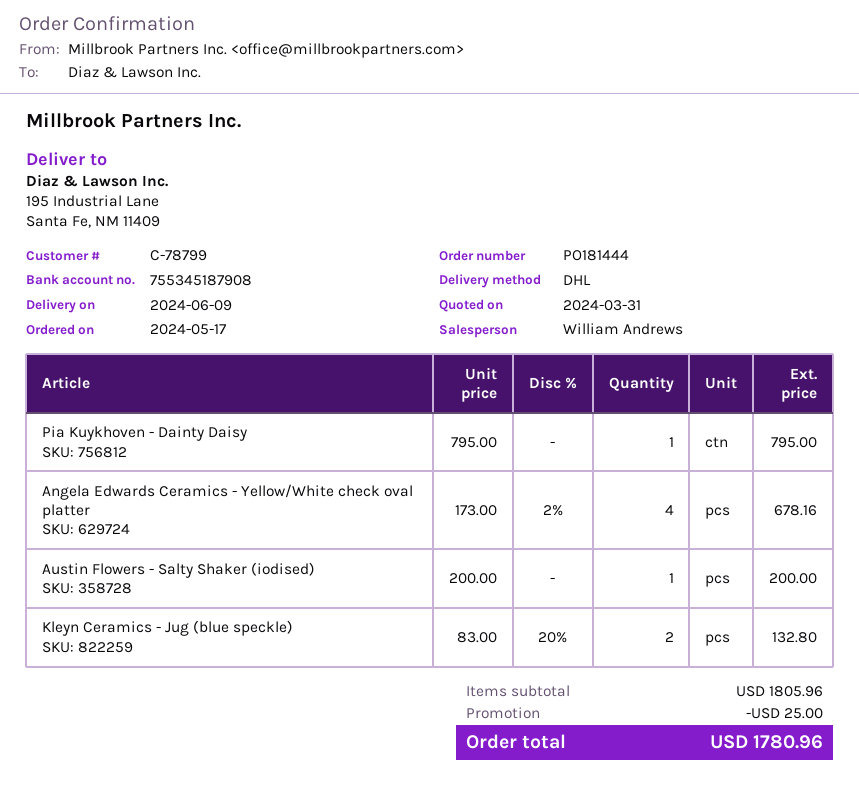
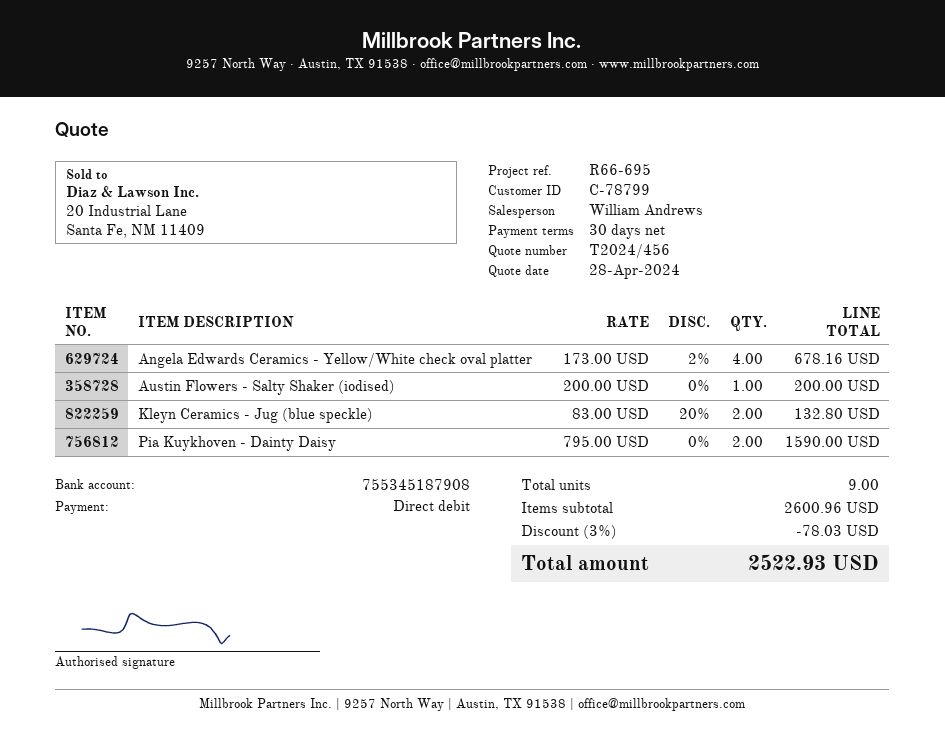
quote date: 2024-03-31 -> 2024-04-28
Pia Kuykhoven - Dainty Daisy: 1 x 795.00 = 795.00 -> 2 x 795.00 = 1590.00
subtotal: 1805.96 -> 2600.96
discount: 25.00 -> 78.03
total: 1780.96 -> 2522.93

